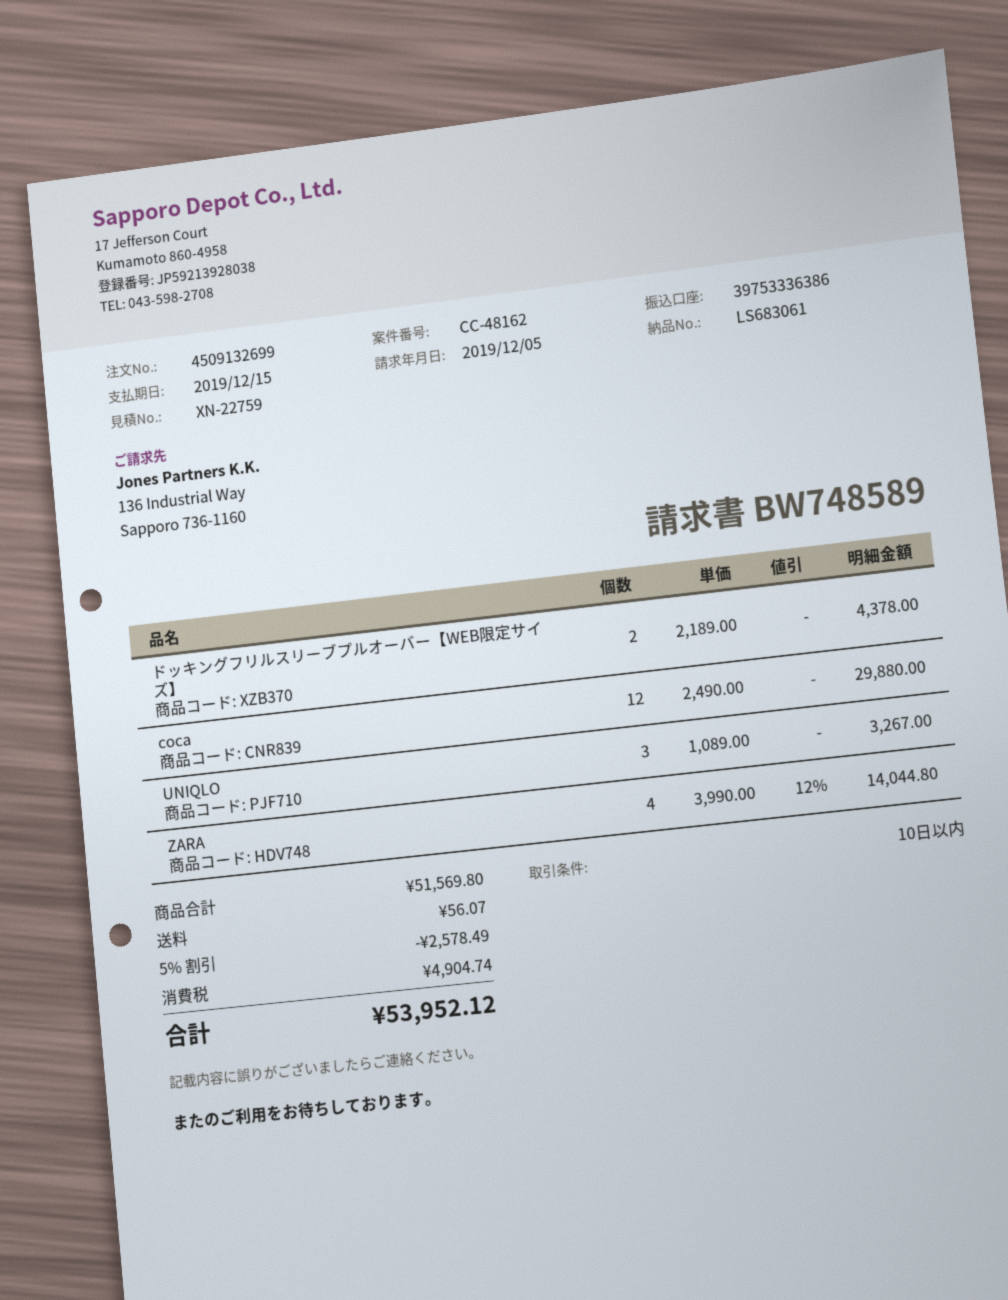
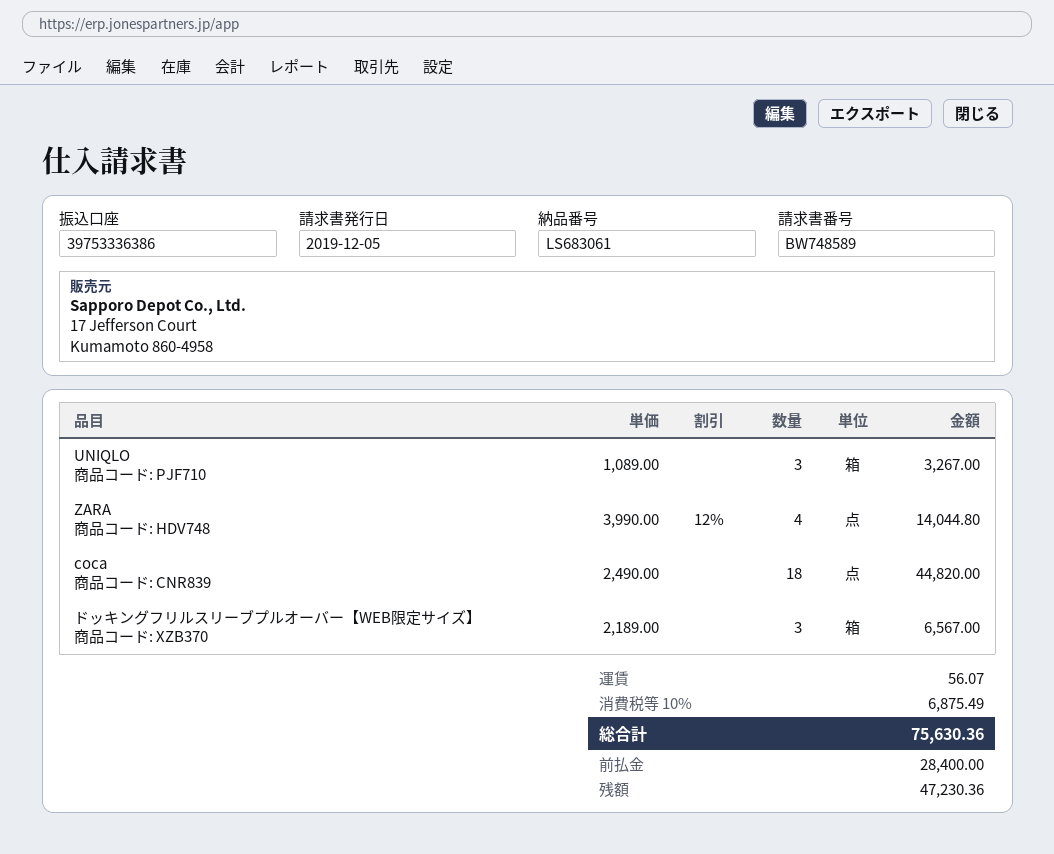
ドッキングフリルスリーブプルオーバー【WEB限定サイズ】: 2 x 2189.00 = 4378.00 -> 3 x 2189.00 = 6567.00
coca: 12 x 2490.00 = 29880.00 -> 18 x 2490.00 = 44820.00
discount: 5% = 2578.49 -> none
tax: 4904.74 -> 6875.49
total: 53952.12 -> 75630.36

